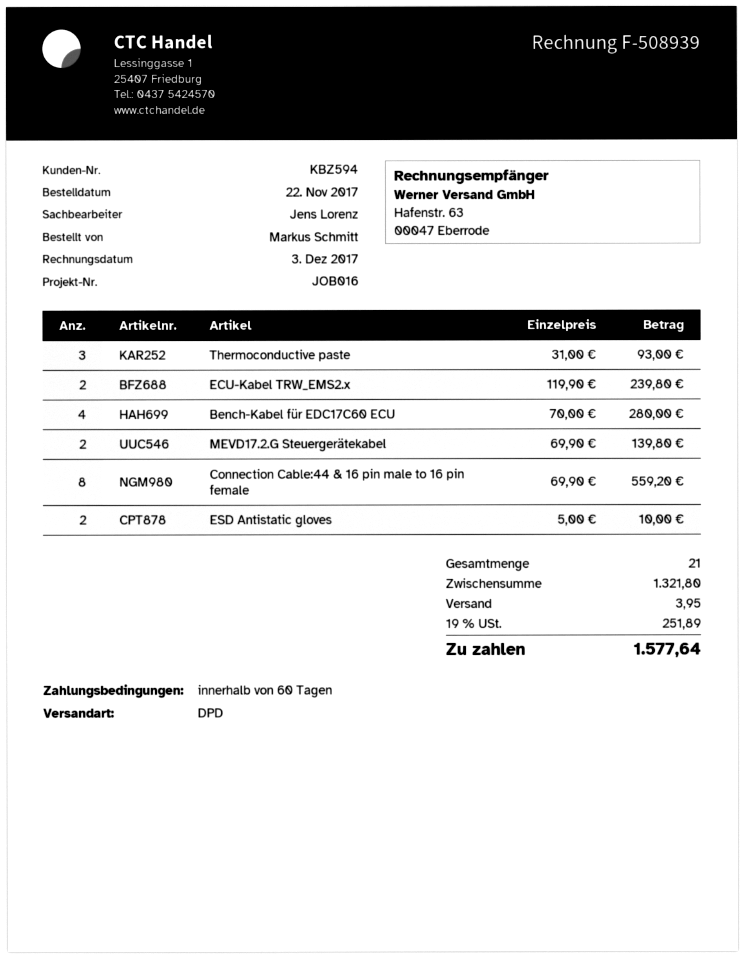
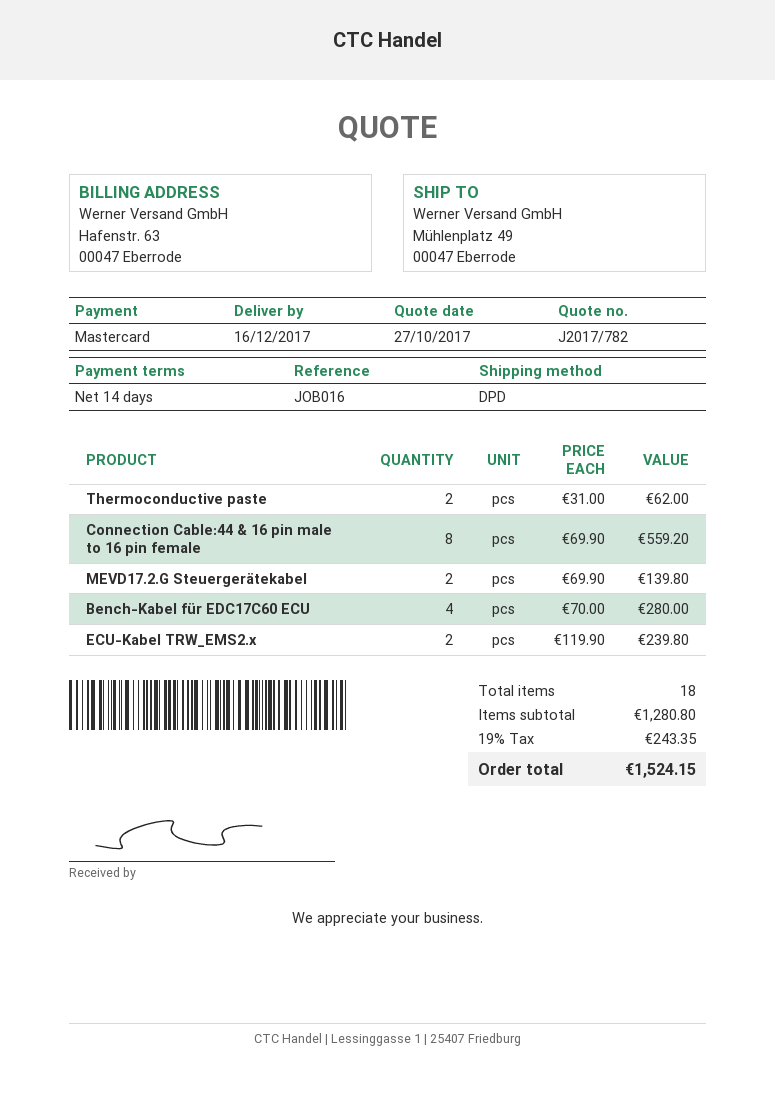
payment terms: 60 days -> 14 days
Thermoconductive paste: 3 x 31.00 = 93.00 -> 2 x 31.00 = 62.00
ESD Antistatic gloves: 2 x 5.00 = 10.00 -> none
total quantity: 21 -> 18
subtotal: 1321.80 -> 1280.80
shipping: 3.95 -> none
tax: 19% = 251.89 -> 19% = 243.35
total: 1577.64 -> 1524.15

